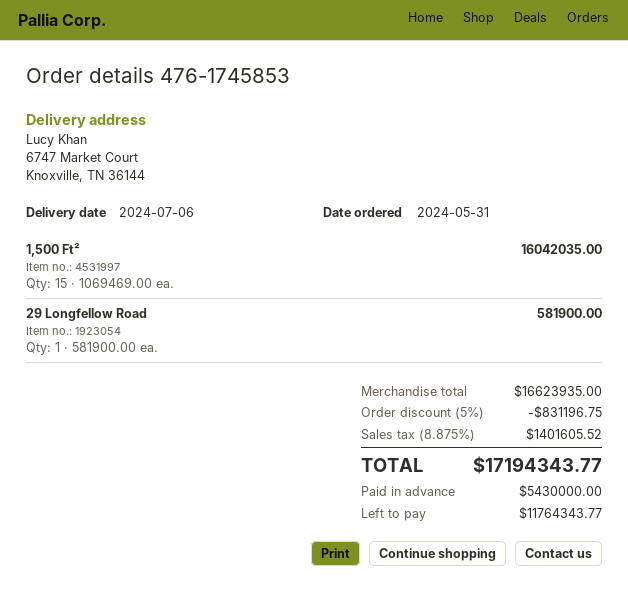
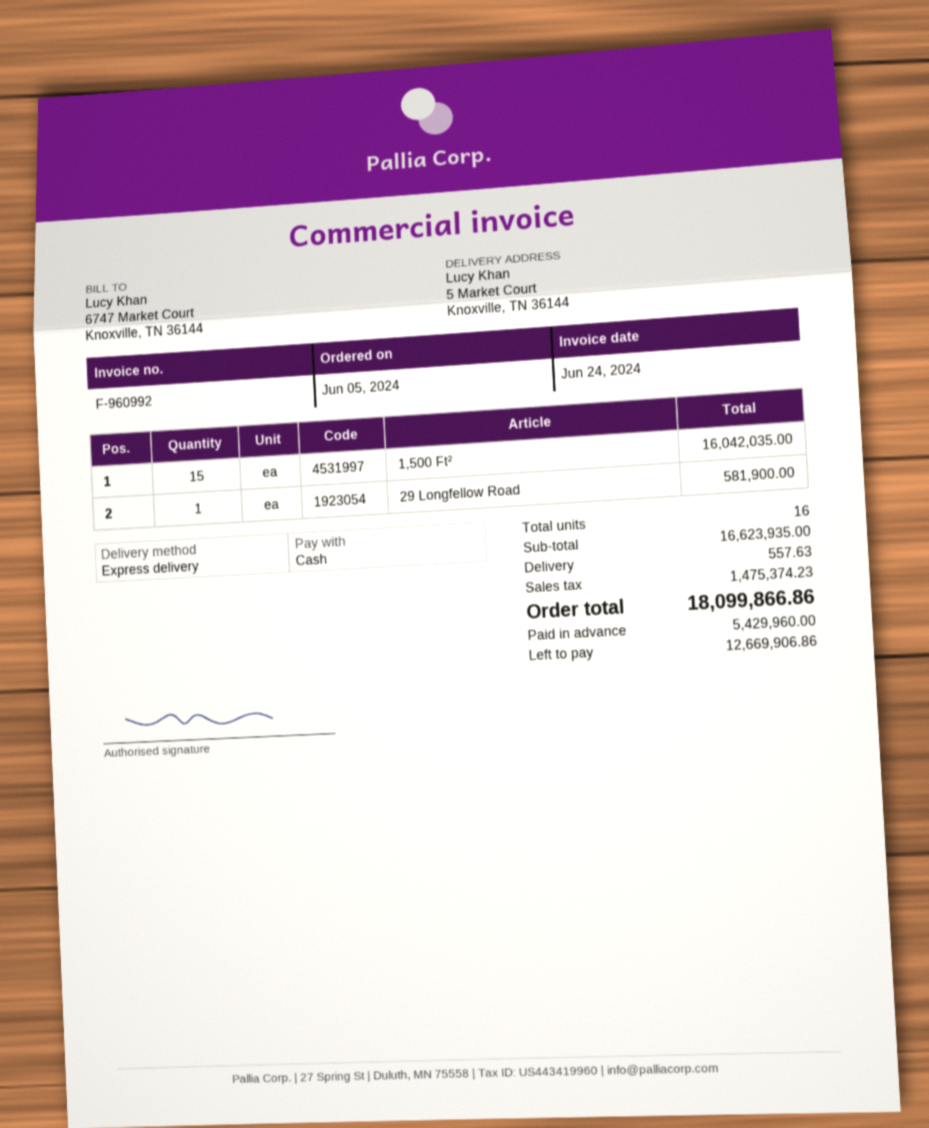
order date: 2024-05-31 -> 2024-06-05
ship to: 6747 Market Court, Knoxville, TN 36144 -> 5 Market Court, Knoxville, TN 36144
discount: 5% = 831196.75 -> none
shipping: none -> 557.63
tax: 1401605.52 -> 1475374.23
total: 17194343.77 -> 18099866.86
deposit: 5430000.00 -> 5429960.00
balance: 11764343.77 -> 12669906.86

